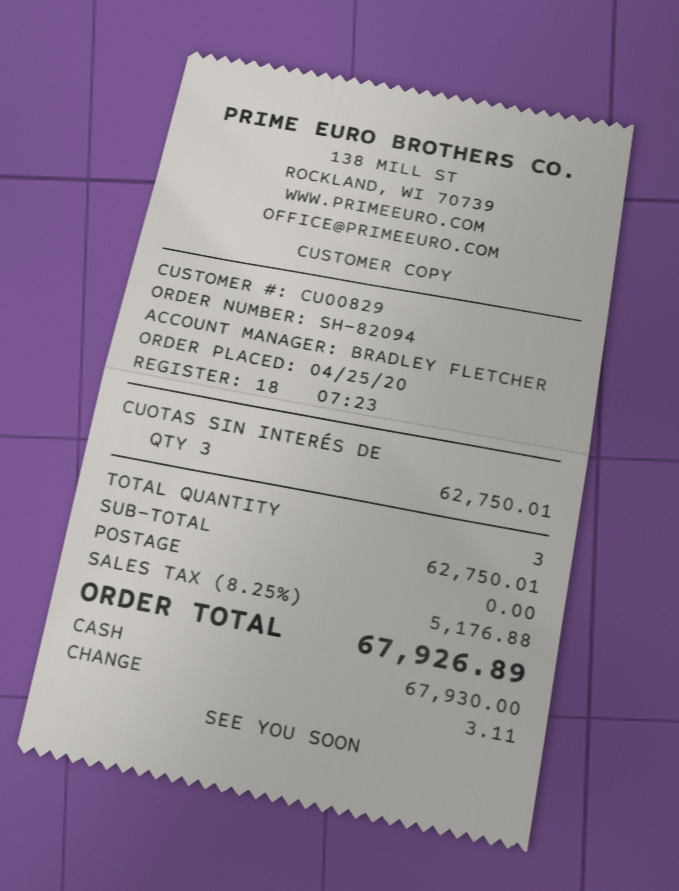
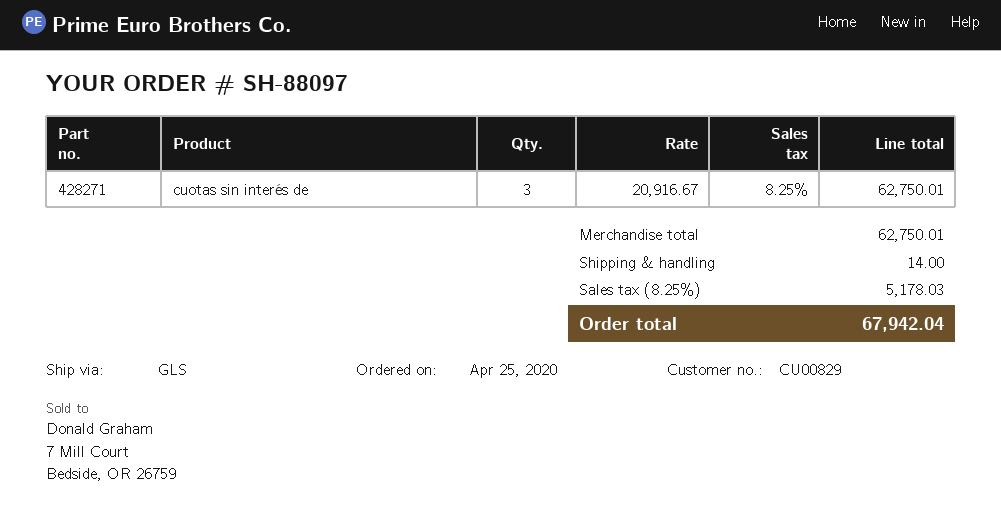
order number: SH-82094 -> SH-88097
shipping: 0.00 -> 14.00
tax: 8.25% = 5176.88 -> 8.25% = 5178.03
total: 67926.89 -> 67942.04

